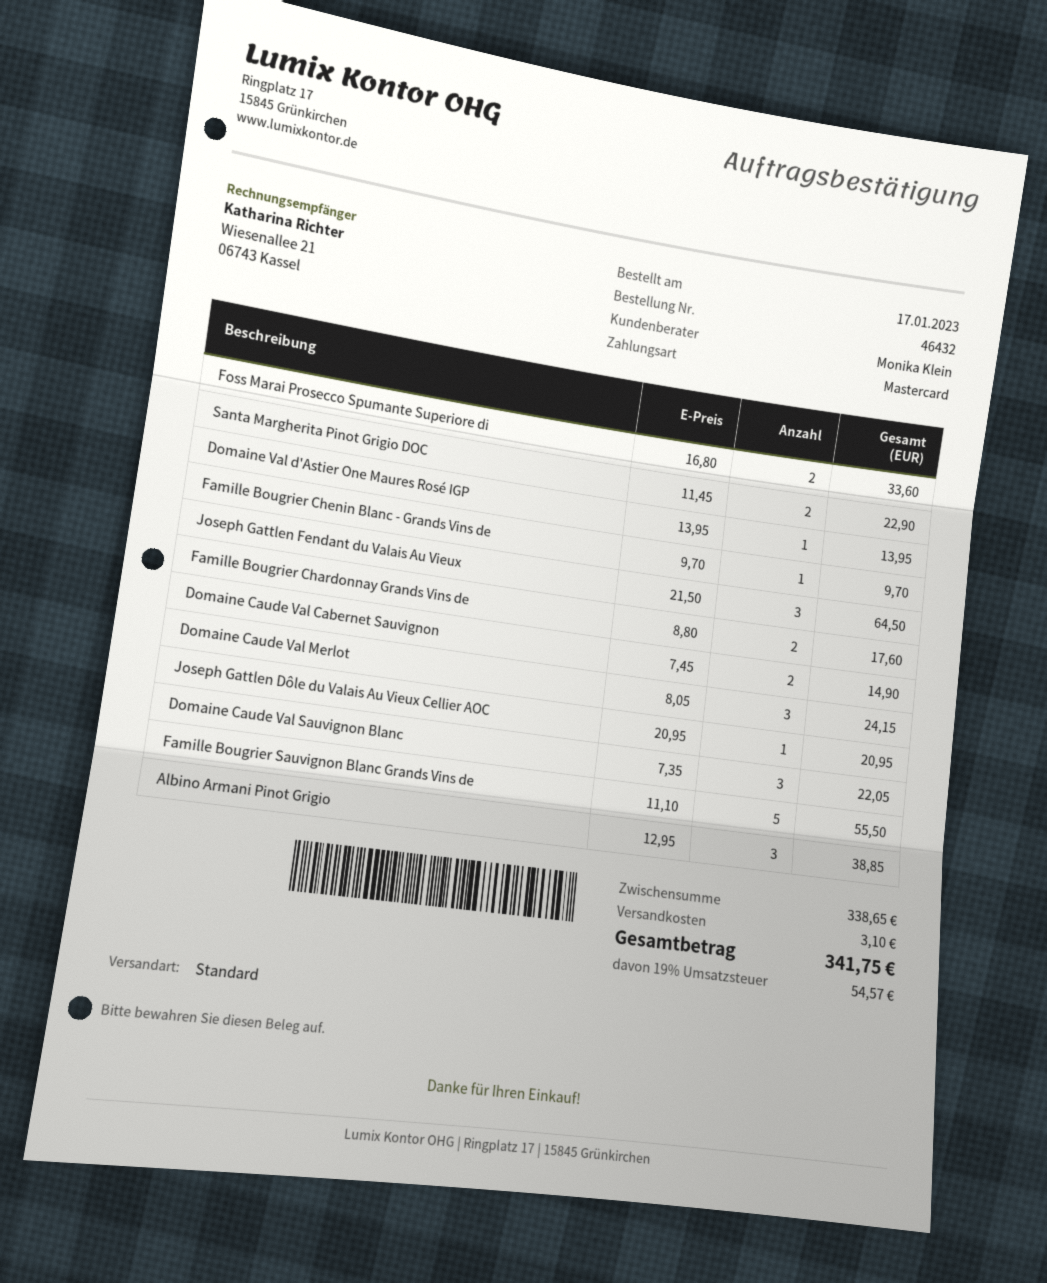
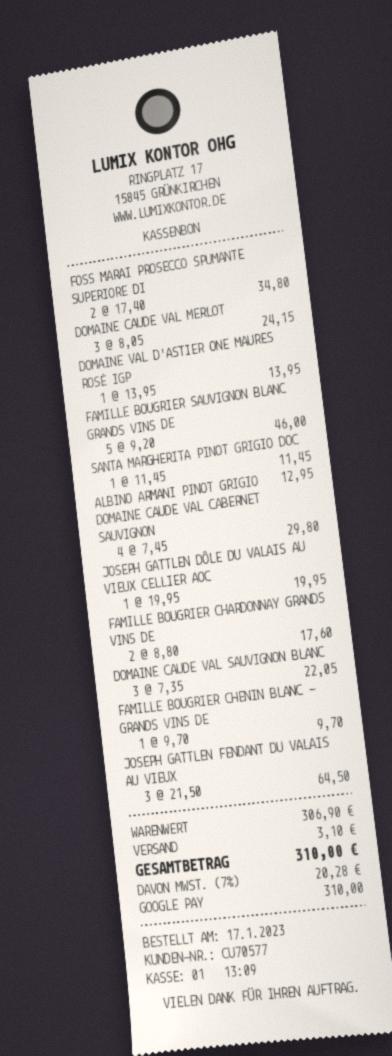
payment method: Mastercard -> Google Pay
Foss Marai Prosecco Spumante Superiore di: 2 x 16.80 = 33.60 -> 2 x 17.40 = 34.80
Santa Margherita Pinot Grigio DOC: 2 x 11.45 = 22.90 -> 1 x 11.45 = 11.45
Domaine Caude Val Cabernet Sauvignon: 2 x 7.45 = 14.90 -> 4 x 7.45 = 29.80
Joseph Gattlen Dôle du Valais Au Vieux Cellier AOC: 1 x 20.95 = 20.95 -> 1 x 19.95 = 19.95
Famille Bougrier Sauvignon Blanc Grands Vins de: 5 x 11.10 = 55.50 -> 5 x 9.20 = 46.00
Albino Armani Pinot Grigio: 3 x 12.95 = 38.85 -> 1 x 12.95 = 12.95
subtotal: 338.65 -> 306.90
tax: 19% = 54.57 -> 7% = 20.28
total: 341.75 -> 310.00

